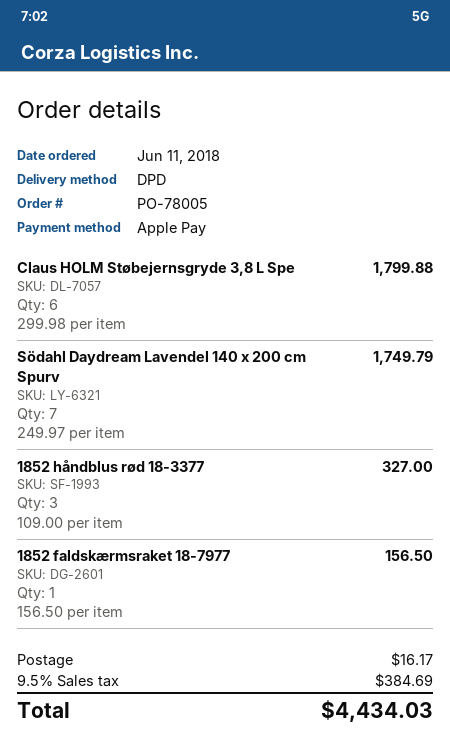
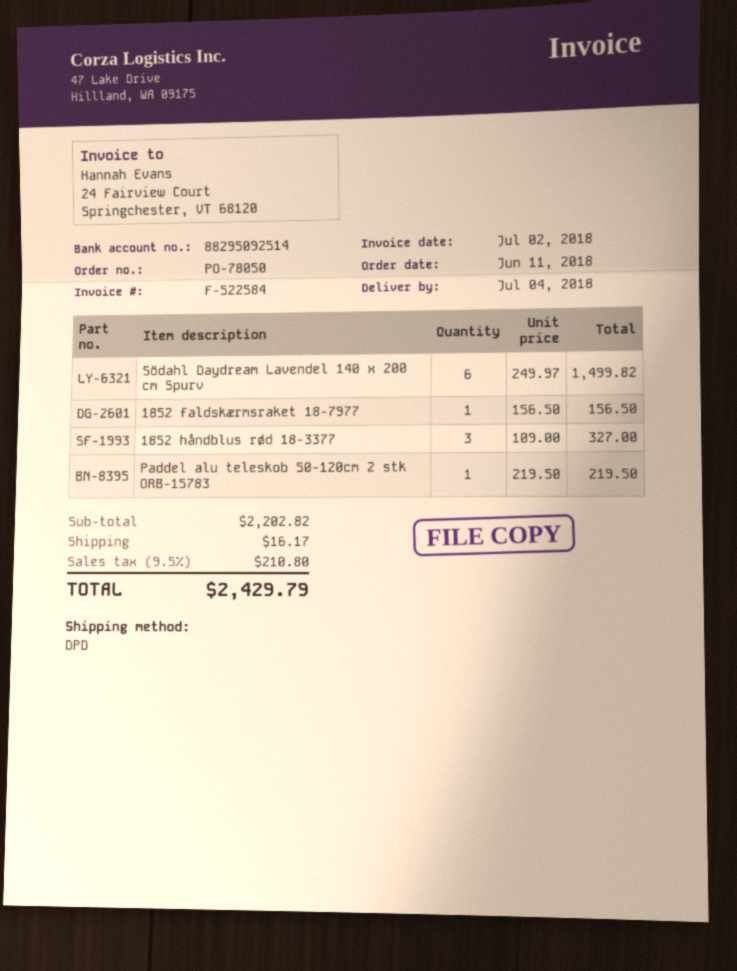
order number: PO-78005 -> PO-78050
Claus HOLM Støbejernsgryde 3,8 L Spe: 6 x 299.98 = 1799.88 -> none
Södahl Daydream Lavendel 140 x 200 cm Spurv: 7 x 249.97 = 1749.79 -> 6 x 249.97 = 1499.82
Paddel alu teleskob 50-120cm 2 stk ORB-15783: none -> 1 x 219.50 = 219.50
tax: 9.5% = 384.69 -> 9.5% = 210.80
total: 4434.03 -> 2429.79

